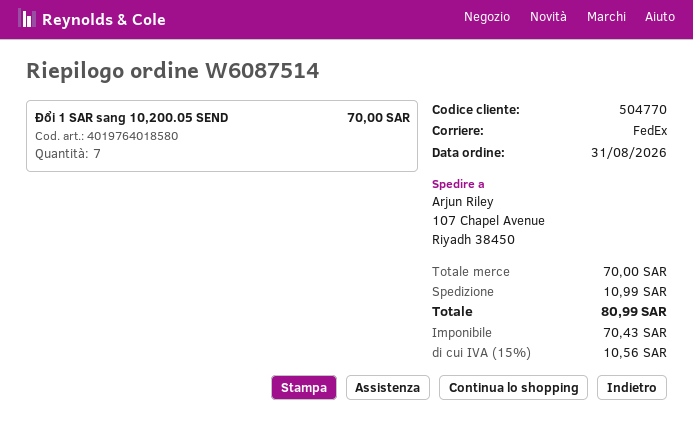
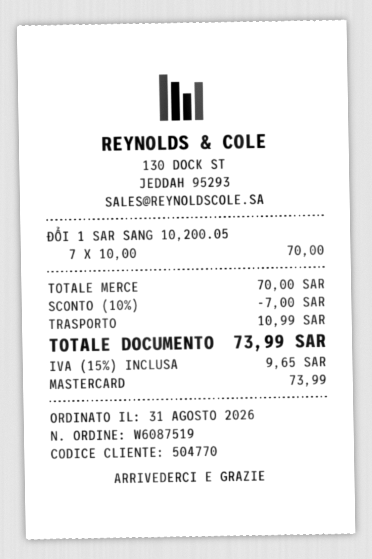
order number: W6087514 -> W6087519
discount: none -> 10% = 7.00
tax: 15% = 10.56 -> 15% = 9.65
total: 80.99 -> 73.99

